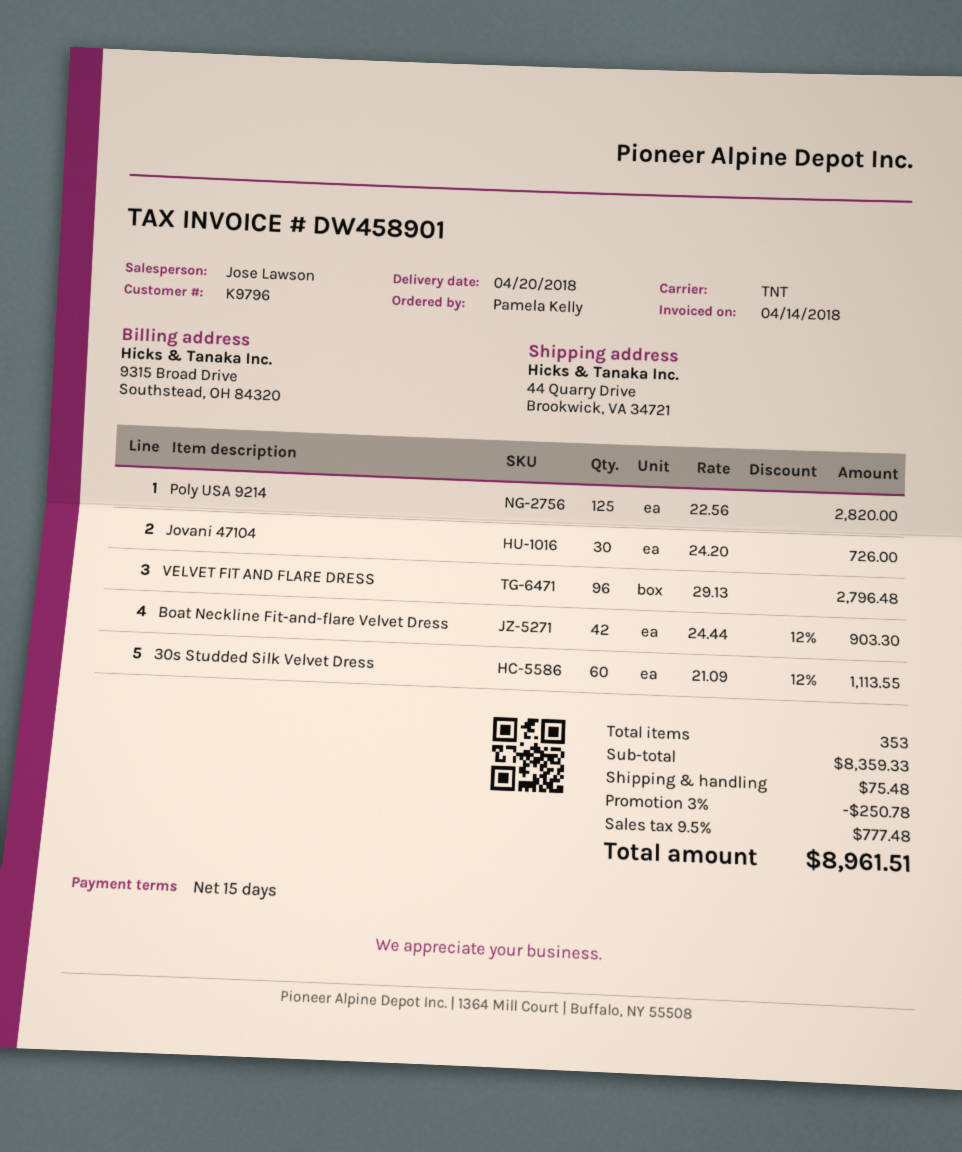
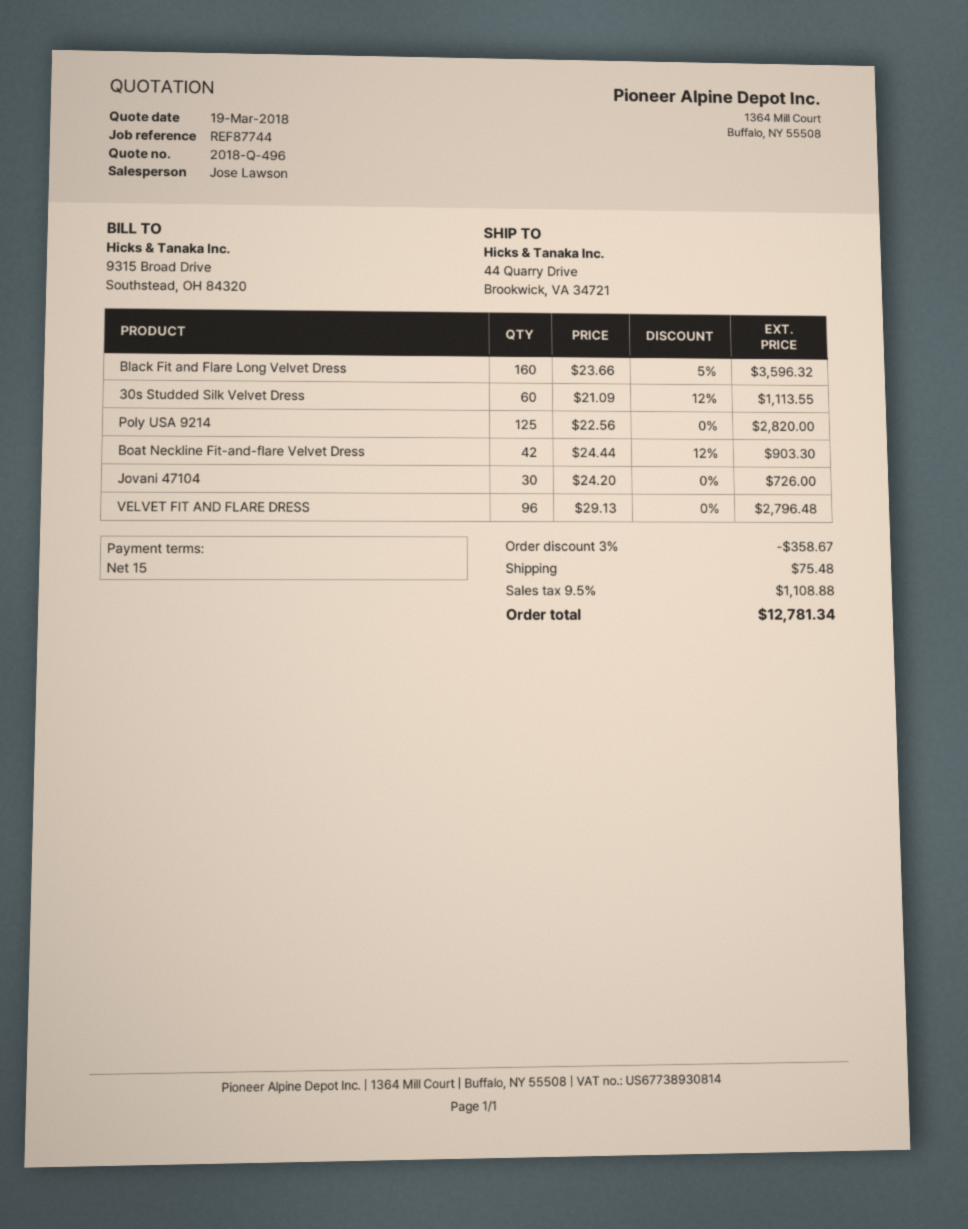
Black Fit and Flare Long Velvet Dress: none -> 160 x 23.66 - 5% = 3596.32
discount: 3% = 250.78 -> 3% = 358.67
tax: 9.5% = 777.48 -> 9.5% = 1108.88
total: 8961.51 -> 12781.34

